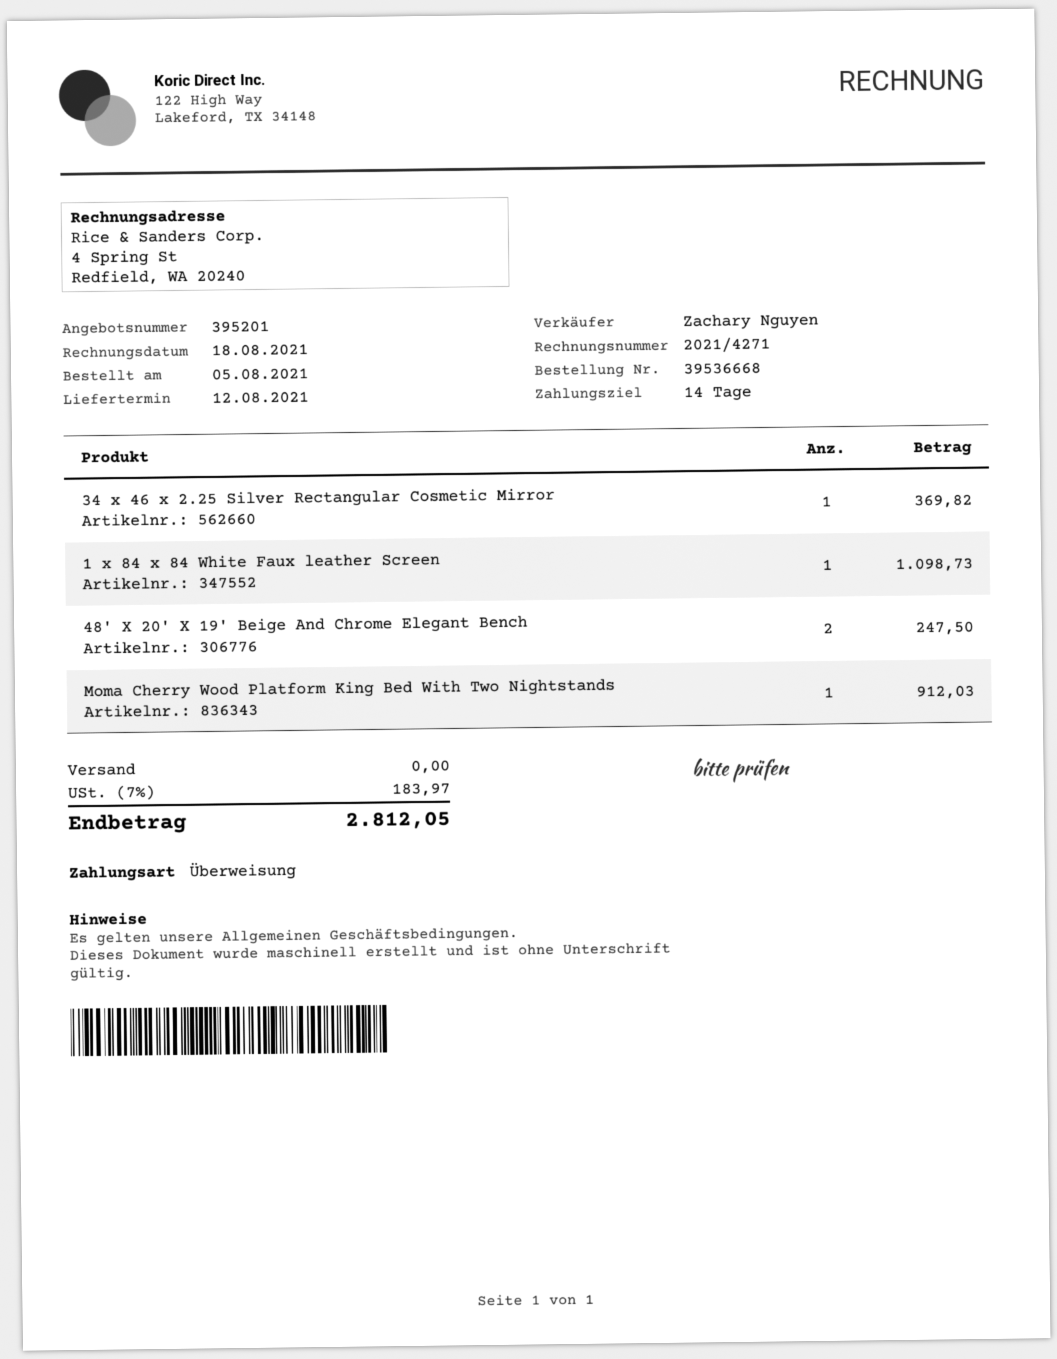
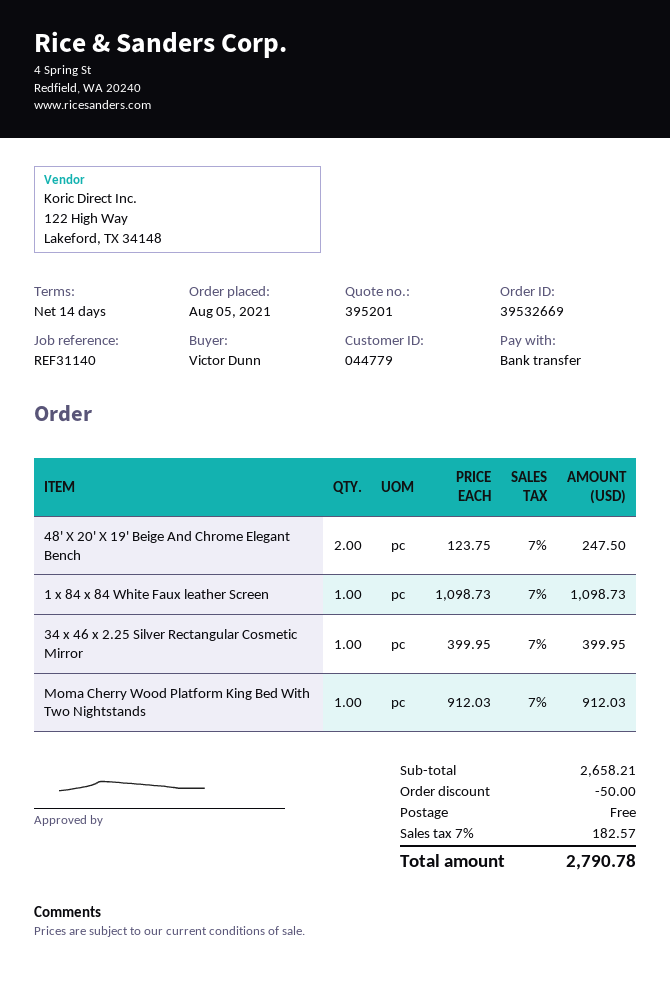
order number: 39536668 -> 39532669
34 x 46 x 2.25 Silver Rectangular Cosmetic Mirror: 1 for 369.82 -> 1 for 399.95
discount: none -> 50.00
tax: 7% = 183.97 -> 7% = 182.57
total: 2812.05 -> 2790.78

